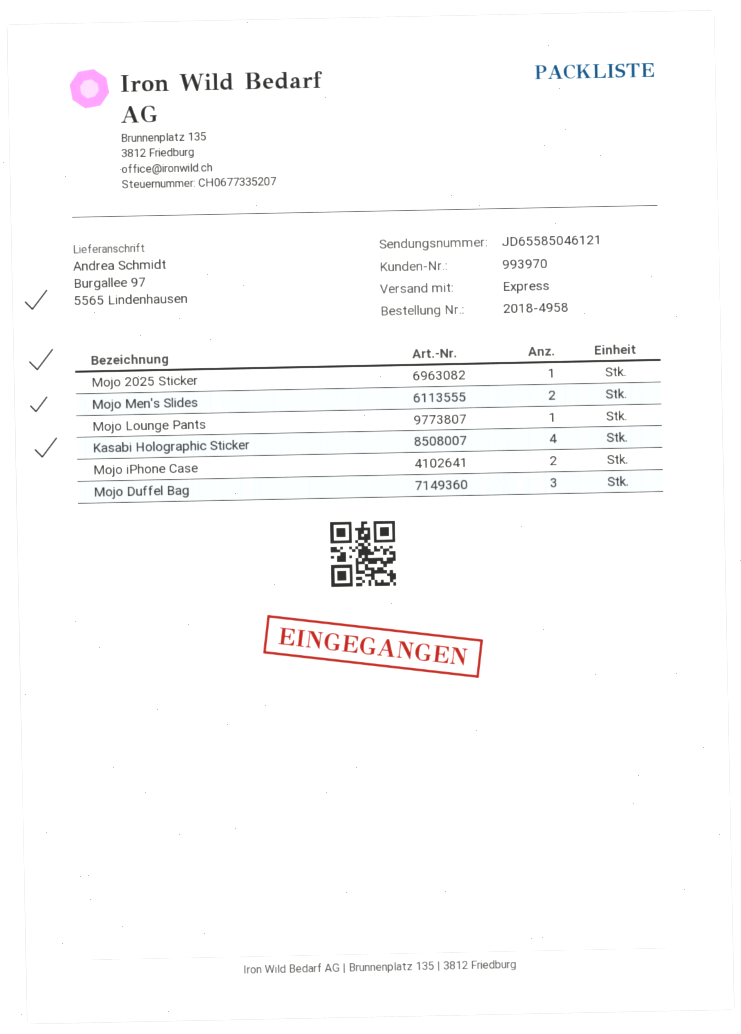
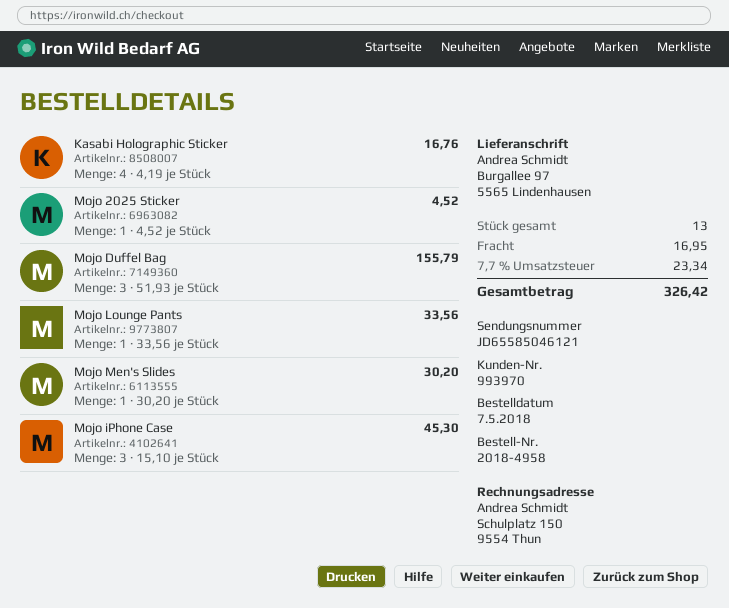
Mojo Men's Slides: 2 -> 1
Mojo iPhone Case: 2 -> 3

